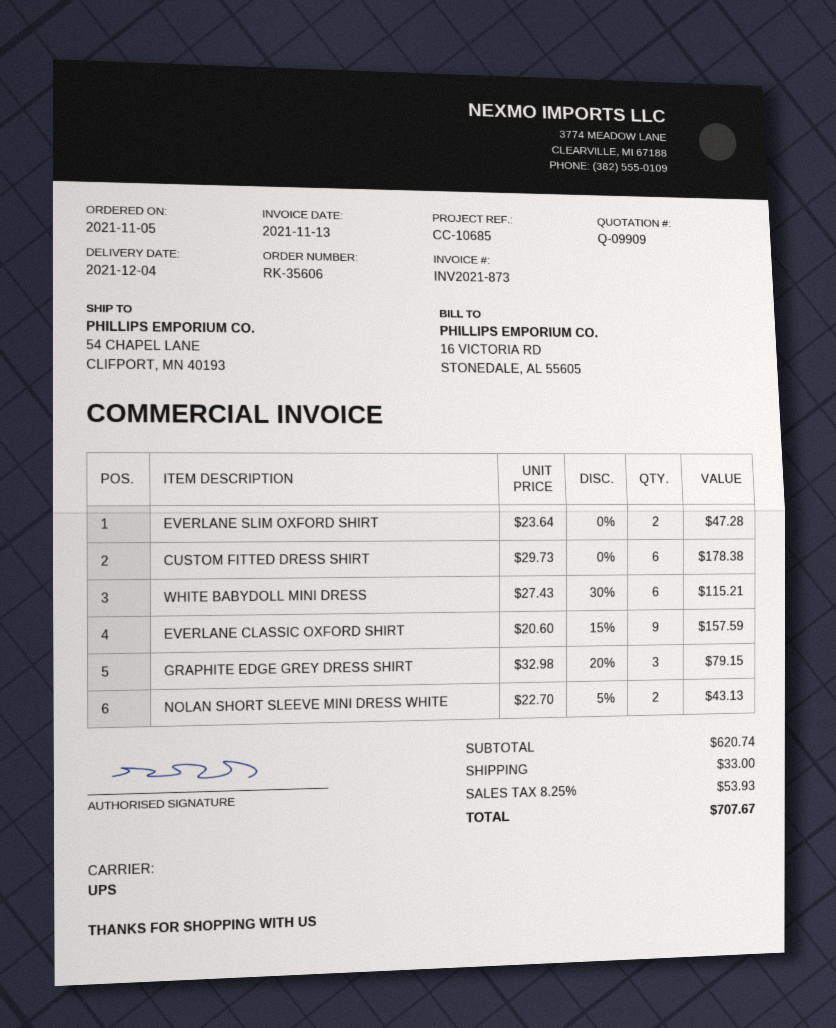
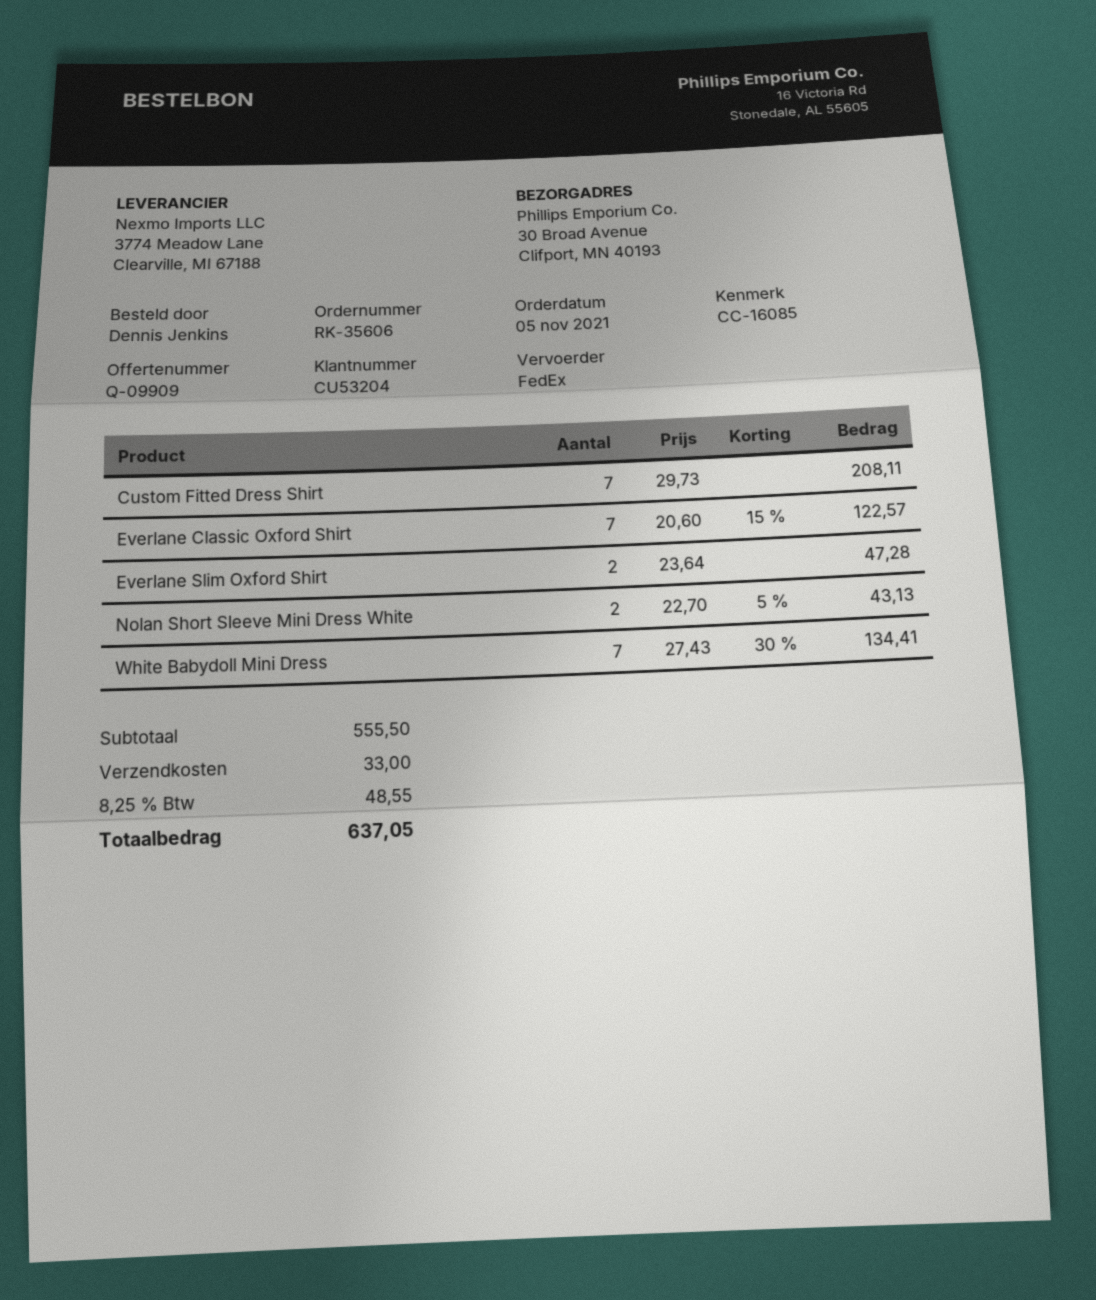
reference: CC-10685 -> CC-16085
shipping method: UPS -> FedEx
ship to: 54 CHAPEL LANE, CLIFPORT, MN 40193 -> 30 Broad Avenue, Clifport, MN 40193
CUSTOM FITTED DRESS SHIRT: 6 x 29.73 = 178.38 -> 7 x 29.73 = 208.11
WHITE BABYDOLL MINI DRESS: 6 x 27.43 - 30% = 115.21 -> 7 x 27.43 - 30% = 134.41
EVERLANE CLASSIC OXFORD SHIRT: 9 x 20.60 - 15% = 157.59 -> 7 x 20.60 - 15% = 122.57
GRAPHITE EDGE GREY DRESS SHIRT: 3 x 32.98 - 20% = 79.15 -> none
subtotal: 620.74 -> 555.50
tax: 8.25% = 53.93 -> 8.25% = 48.55
total: 707.67 -> 637.05

